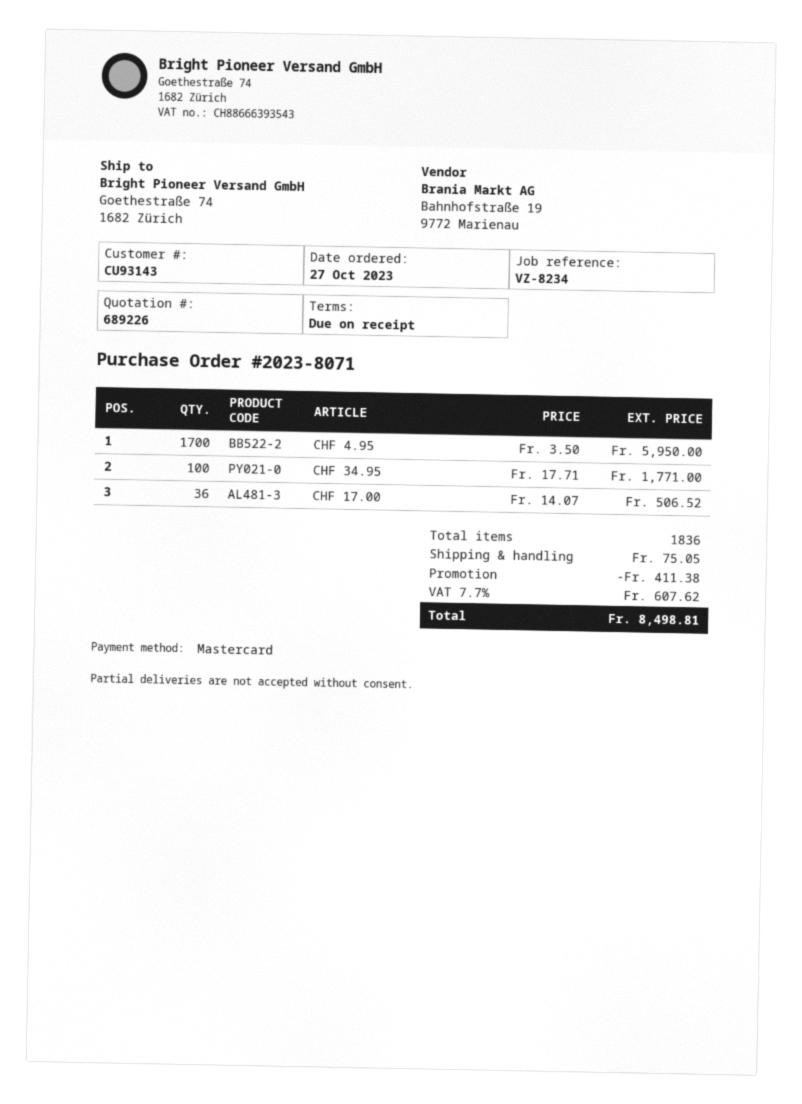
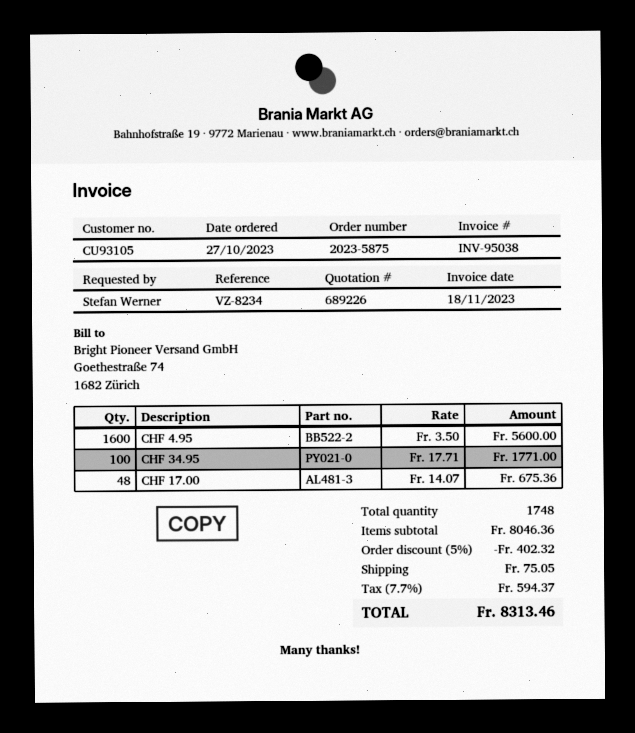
order number: 2023-8071 -> 2023-5875
customer number: CU93143 -> CU93105
CHF 4.95: 1700 x 3.50 = 5950.00 -> 1600 x 3.50 = 5600.00
CHF 17.00: 36 x 14.07 = 506.52 -> 48 x 14.07 = 675.36
total quantity: 1836 -> 1748
discount: 411.38 -> 402.32
tax: 7.7% = 607.62 -> 7.7% = 594.37
total: 8498.81 -> 8313.46

